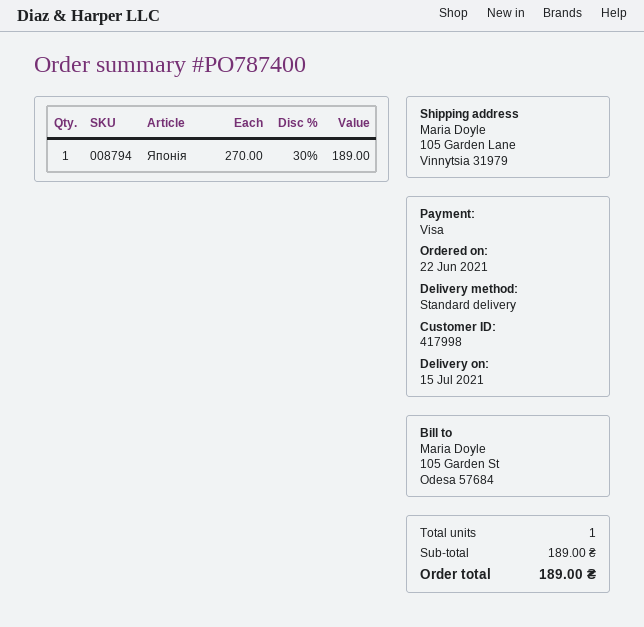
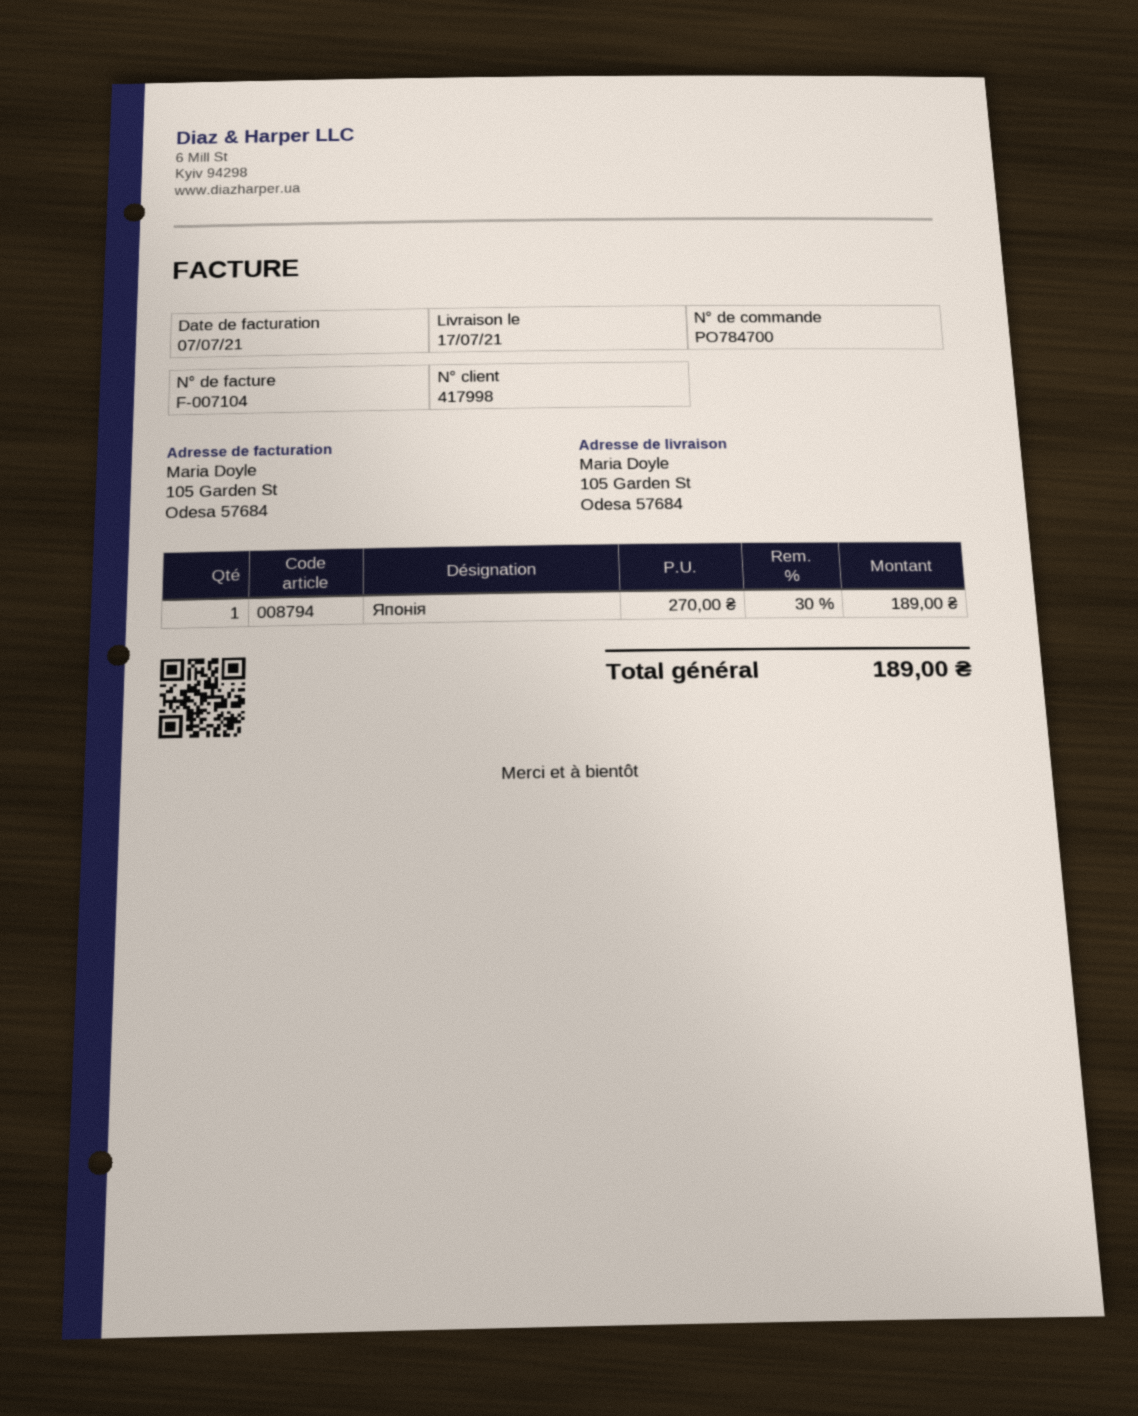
order number: PO787400 -> PO784700
delivery date: 2021-07-15 -> 2021-07-17
ship to: 105 Garden Lane, Vinnytsia 31979 -> 105 Garden St, Odesa 57684

